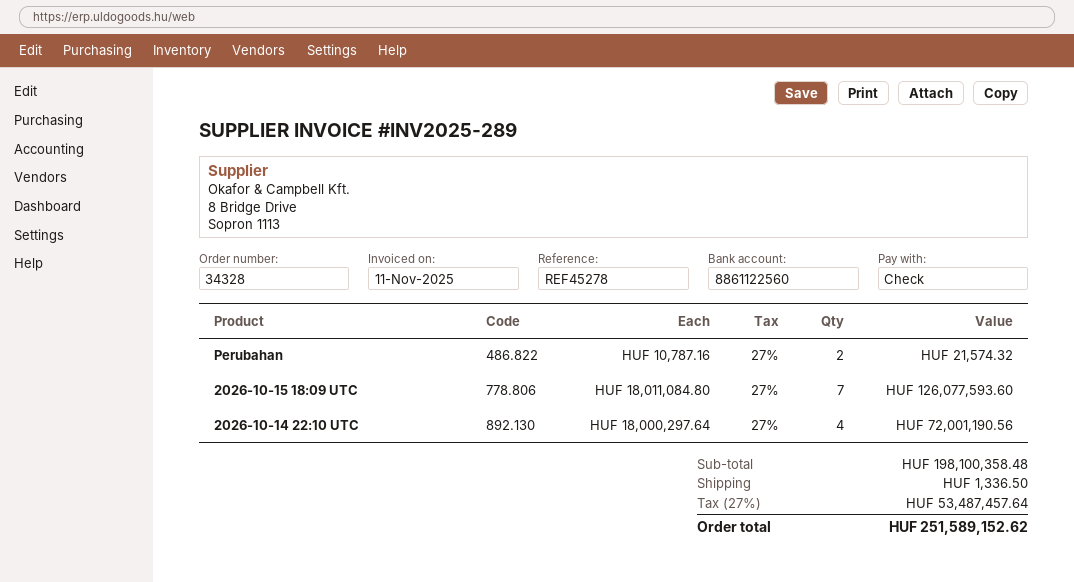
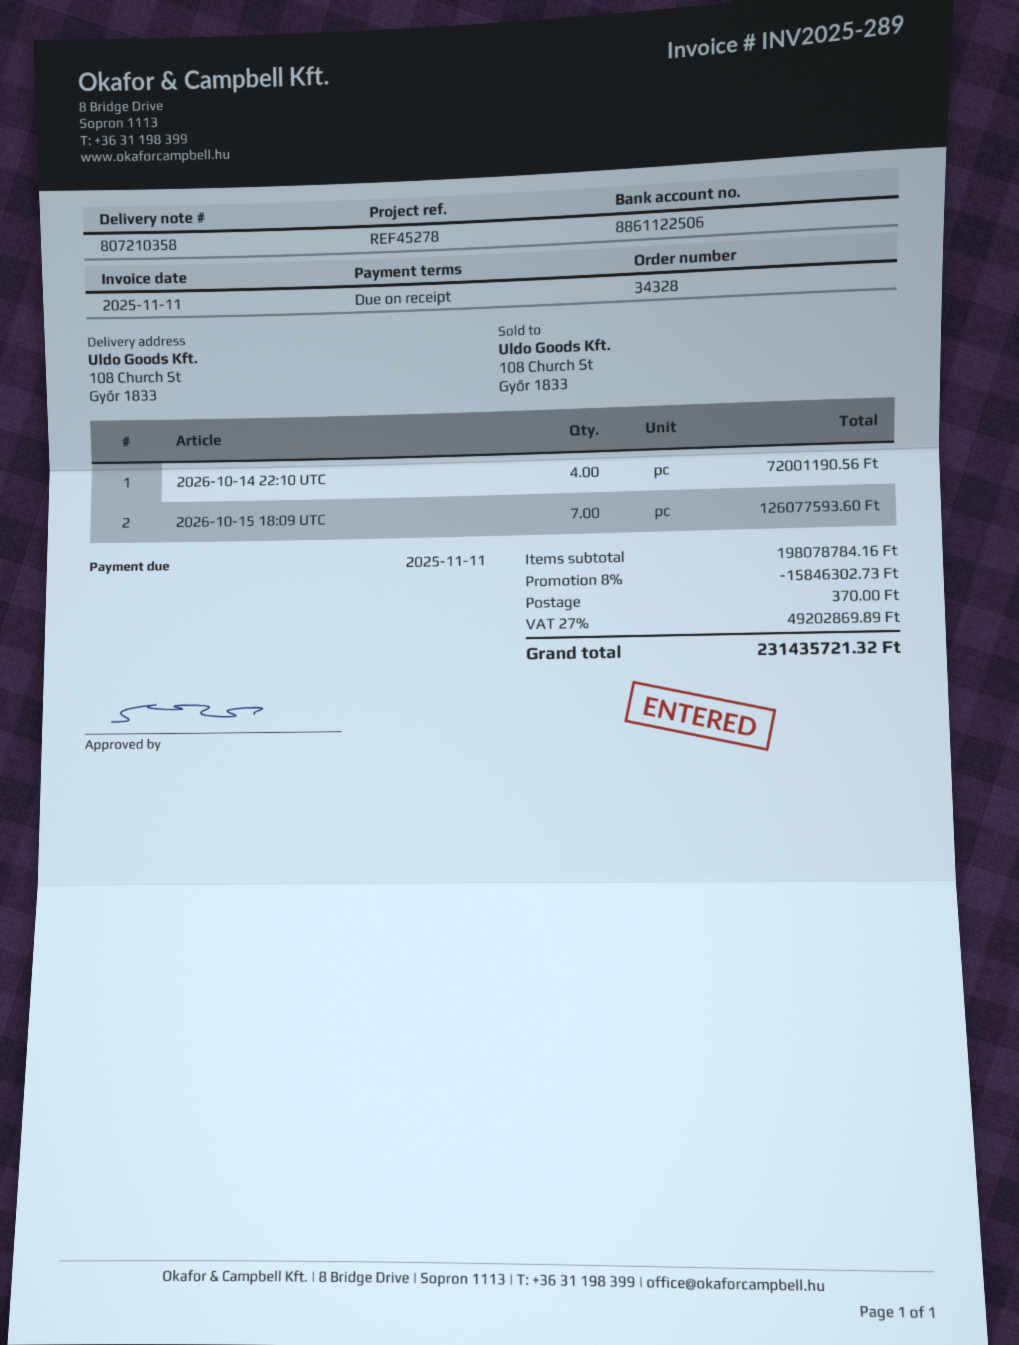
bank account: 8861122560 -> 8861122506
Perubahan: 2 for 21574.32 -> none
subtotal: 198100358.48 -> 198078784.16
discount: none -> 8% = 15846302.73
shipping: 1336.50 -> 370.00
tax: 27% = 53487457.64 -> 27% = 49202869.89
total: 251589152.62 -> 231435721.32

